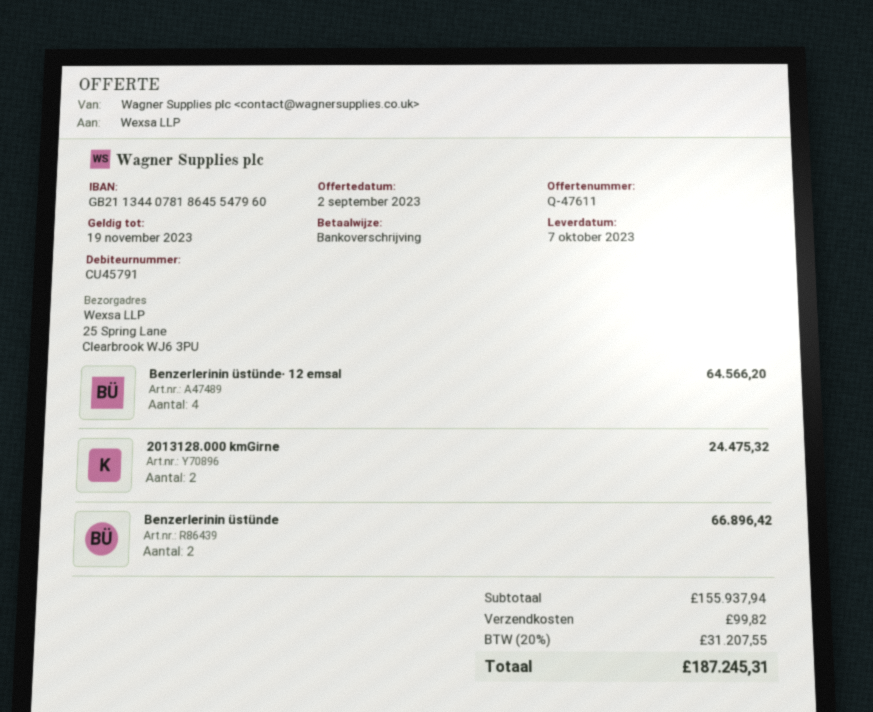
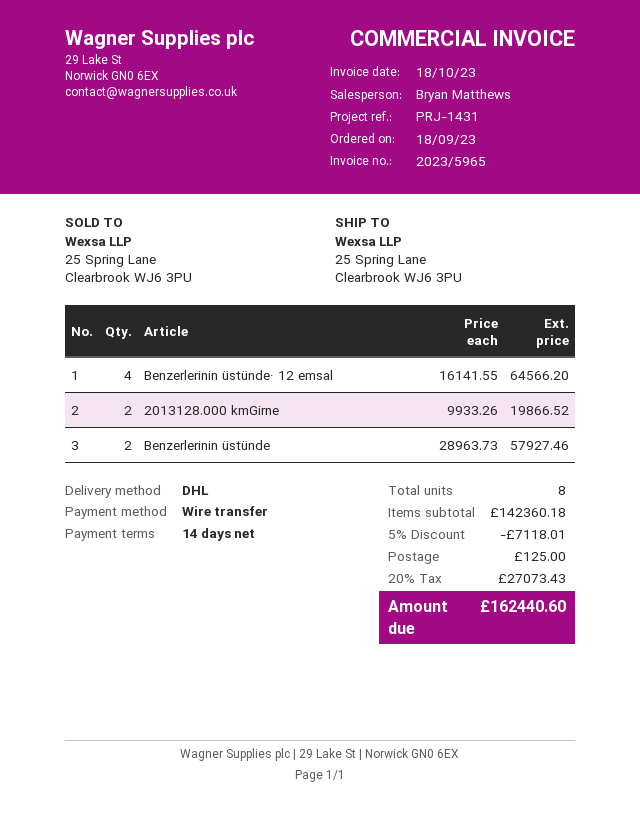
2013128.000 kmGirne: 2 for 24475.32 -> 2 for 19866.52
Benzerlerinin üstünde: 2 for 66896.42 -> 2 for 57927.46
subtotal: 155937.94 -> 142360.18
discount: none -> 5% = 7118.01
shipping: 99.82 -> 125.00
tax: 20% = 31207.55 -> 20% = 27073.43
total: 187245.31 -> 162440.60

